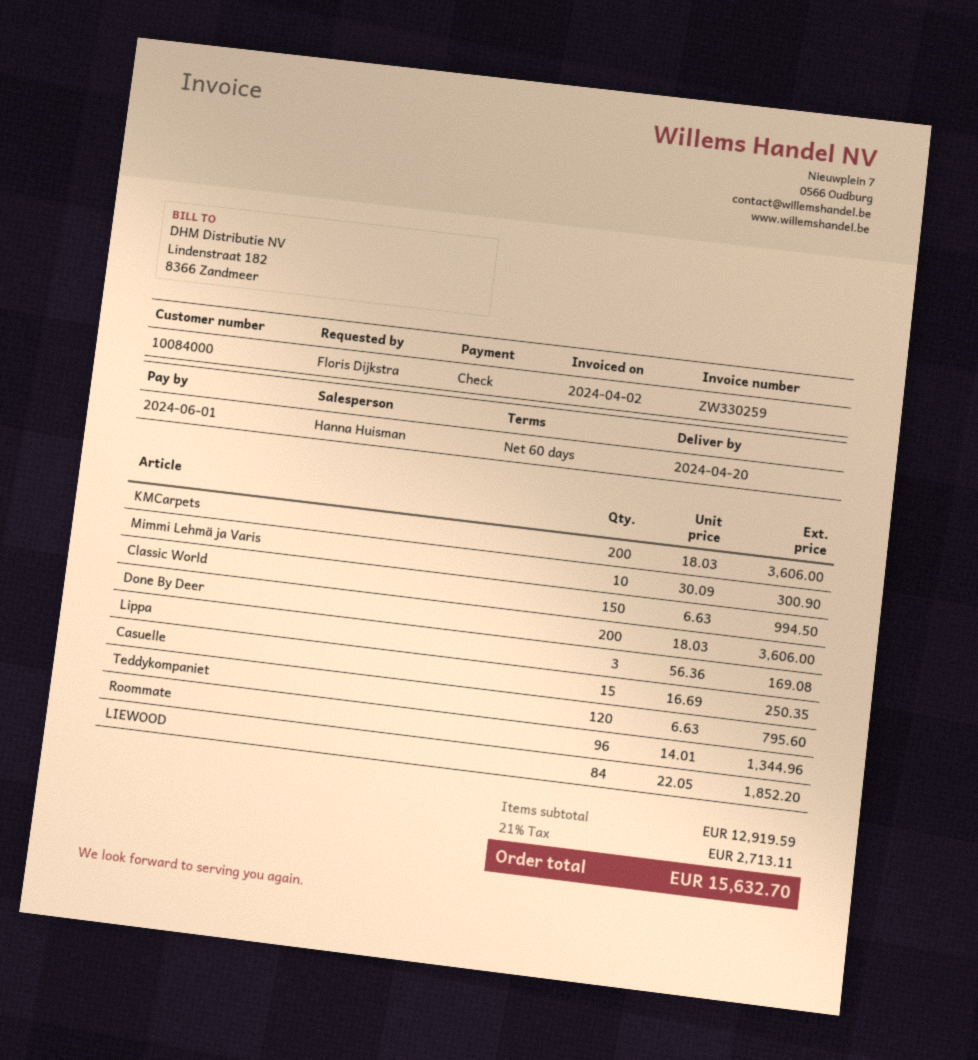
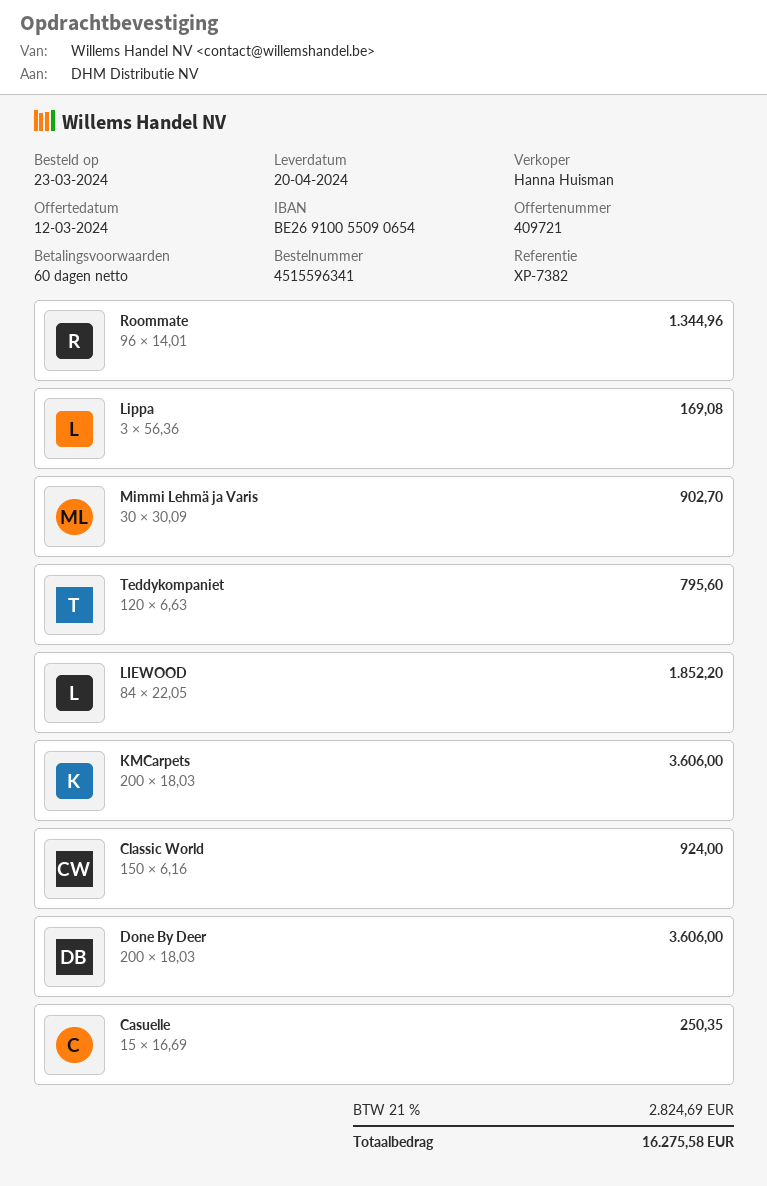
Mimmi Lehmä ja Varis: 10 x 30.09 = 300.90 -> 30 x 30.09 = 902.70
Classic World: 150 x 6.63 = 994.50 -> 150 x 6.16 = 924.00
tax: 21% = 2713.11 -> 21% = 2824.69
total: 15632.70 -> 16275.58

